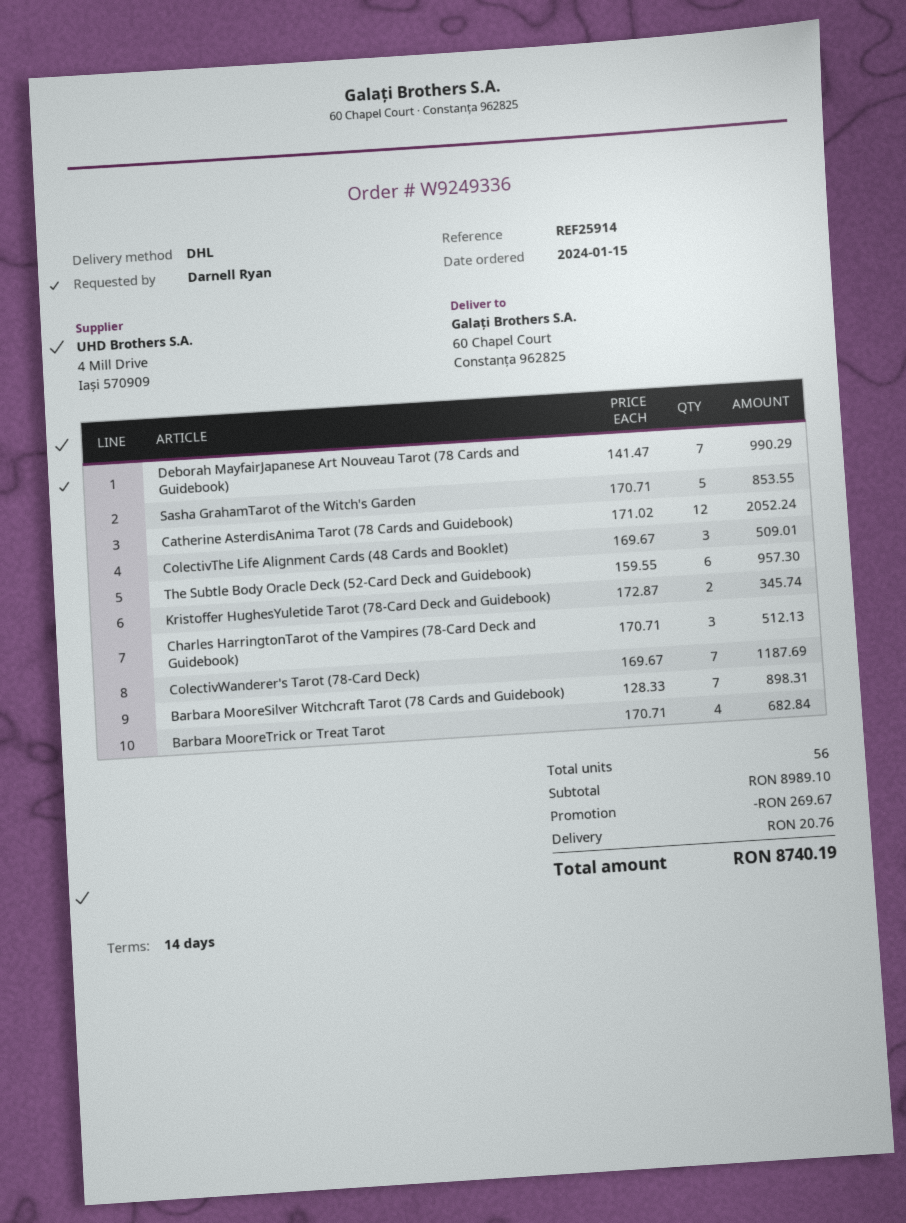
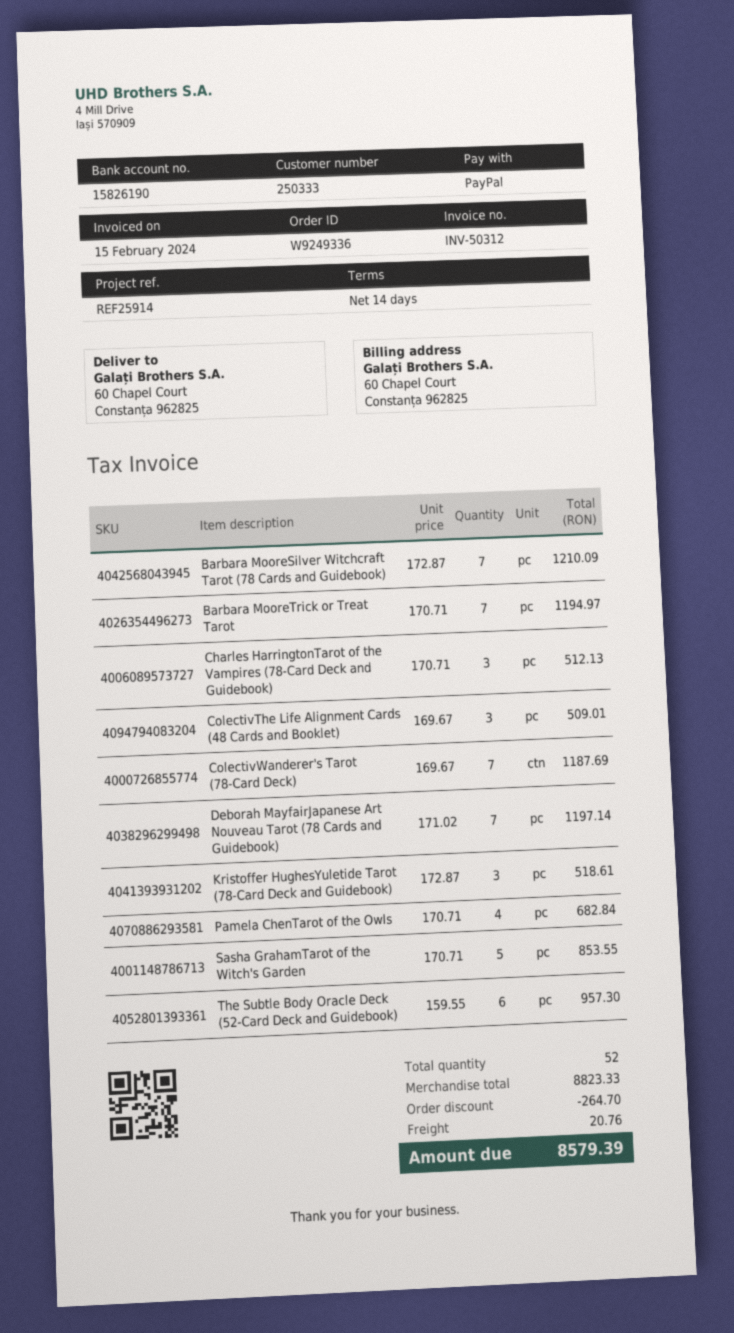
Deborah MayfairJapanese Art Nouveau Tarot (78 Cards and Guidebook): 7 x 141.47 = 990.29 -> 7 x 171.02 = 1197.14
Catherine AsterdisAnima Tarot (78 Cards and Guidebook): 12 x 171.02 = 2052.24 -> none
Kristoffer HughesYuletide Tarot (78-Card Deck and Guidebook): 2 x 172.87 = 345.74 -> 3 x 172.87 = 518.61
Barbara MooreSilver Witchcraft Tarot (78 Cards and Guidebook): 7 x 128.33 = 898.31 -> 7 x 172.87 = 1210.09
Barbara MooreTrick or Treat Tarot: 4 x 170.71 = 682.84 -> 7 x 170.71 = 1194.97
Pamela ChenTarot of the Owls: none -> 4 x 170.71 = 682.84
total quantity: 56 -> 52
subtotal: 8989.10 -> 8823.33
discount: 269.67 -> 264.70
total: 8740.19 -> 8579.39

